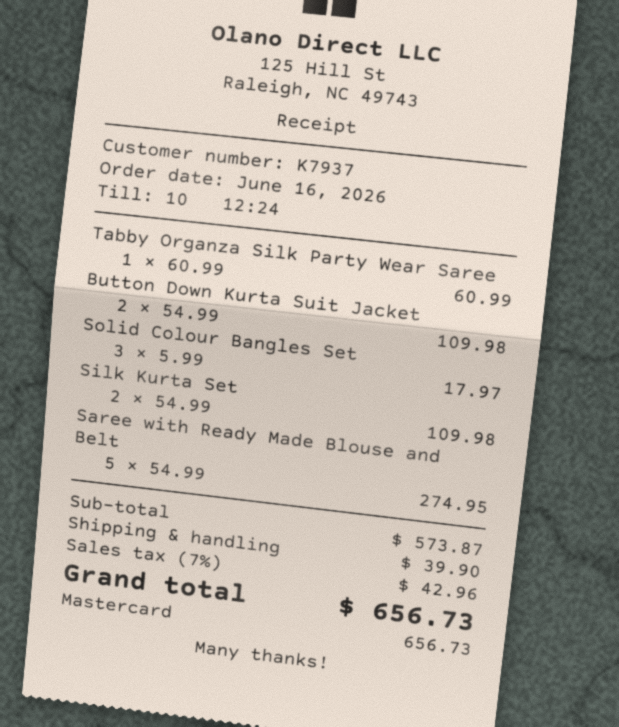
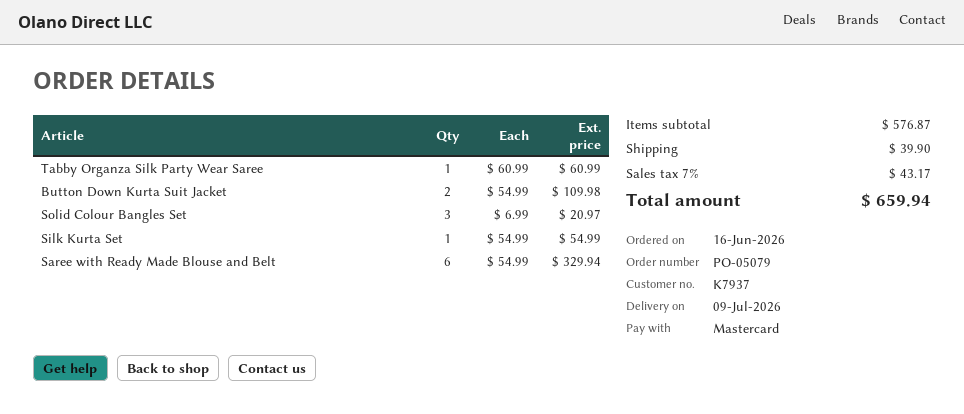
Solid Colour Bangles Set: 3 x 5.99 = 17.97 -> 3 x 6.99 = 20.97
Silk Kurta Set: 2 x 54.99 = 109.98 -> 1 x 54.99 = 54.99
Saree with Ready Made Blouse and Belt: 5 x 54.99 = 274.95 -> 6 x 54.99 = 329.94
subtotal: 573.87 -> 576.87
tax: 7% = 42.96 -> 7% = 43.17
total: 656.73 -> 659.94

